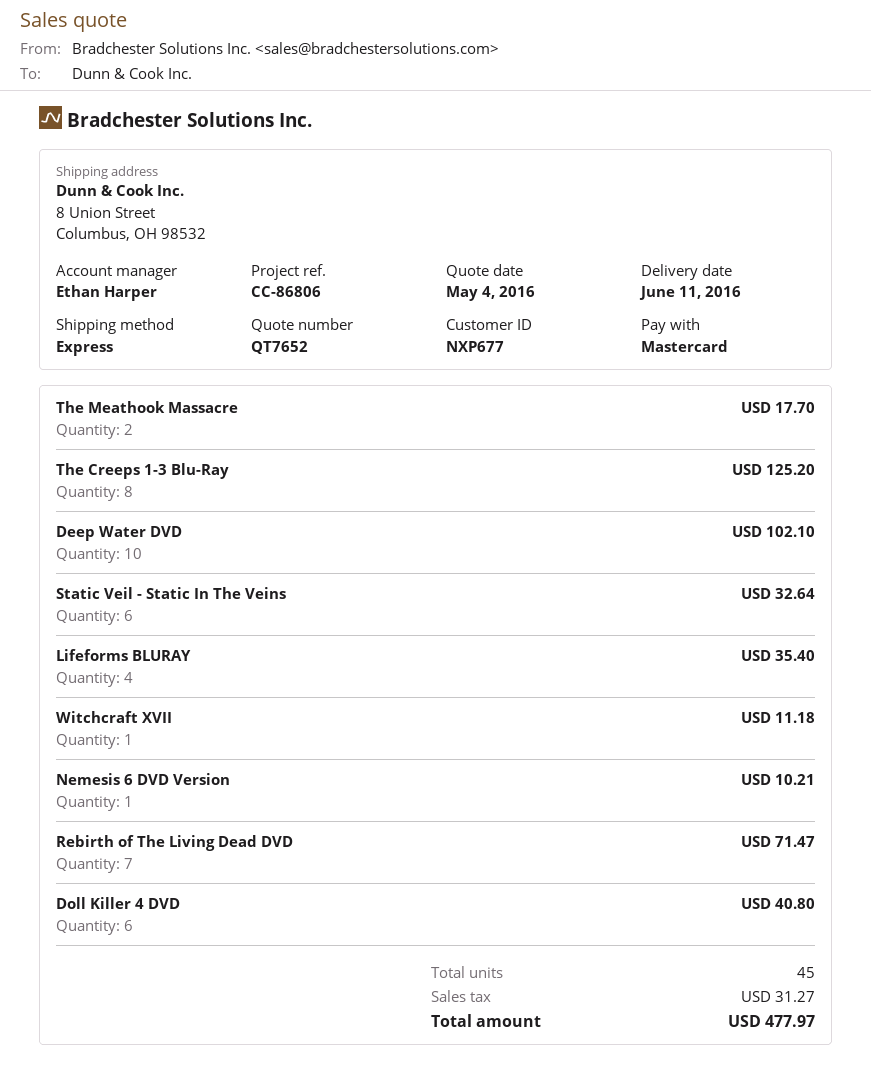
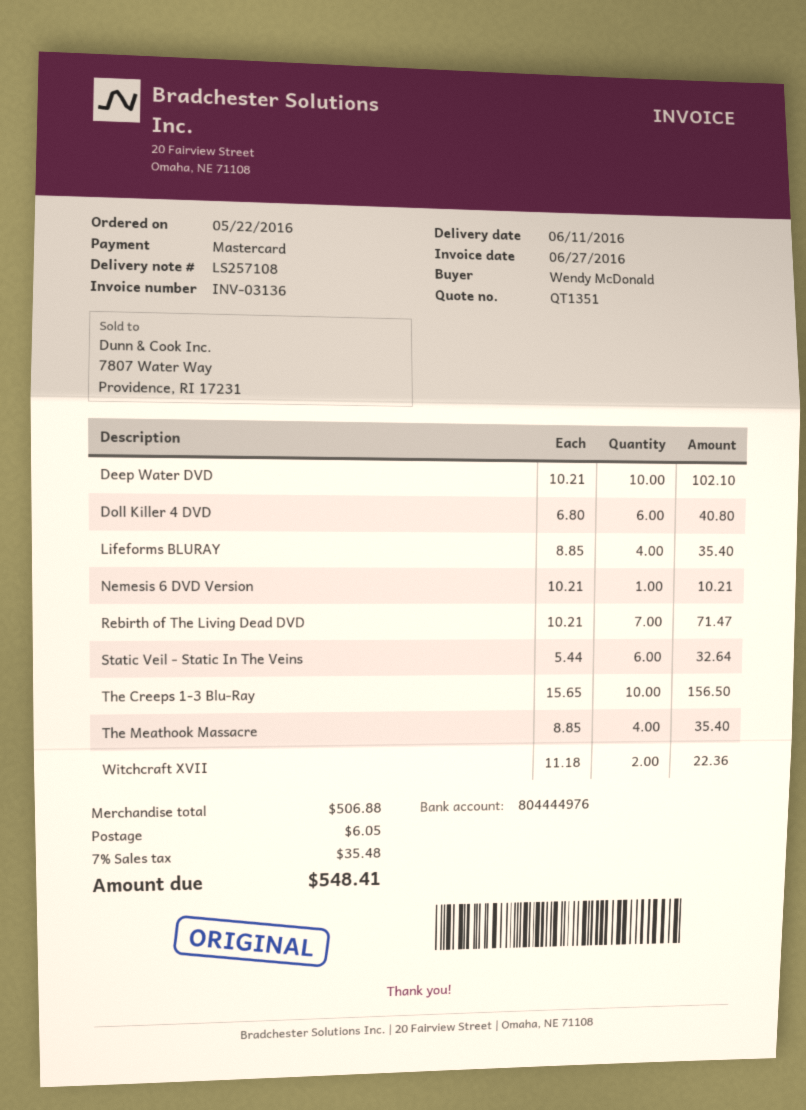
quote number: QT7652 -> QT1351
The Meathook Massacre: 2 for 17.70 -> 4 for 35.40
The Creeps 1-3 Blu-Ray: 8 for 125.20 -> 10 for 156.50
Witchcraft XVII: 1 for 11.18 -> 2 for 22.36
shipping: none -> 6.05
tax: 31.27 -> 35.48
total: 477.97 -> 548.41

